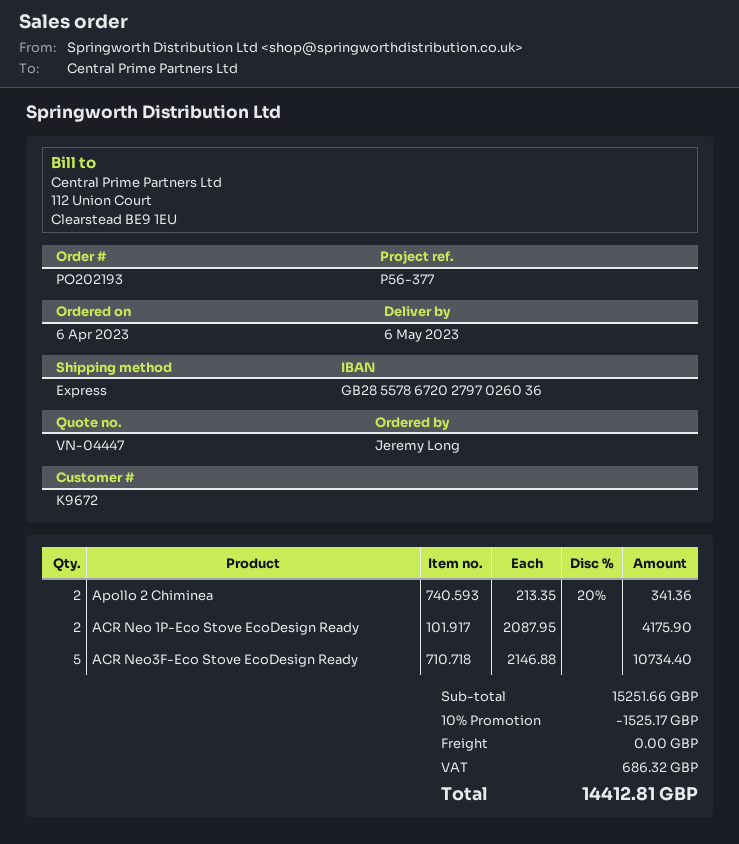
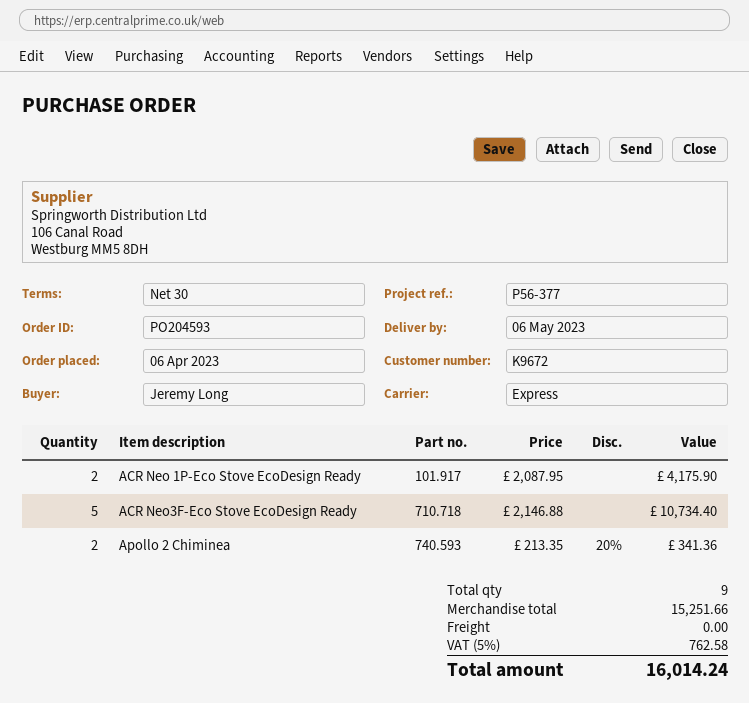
order number: PO202193 -> PO204593
discount: 10% = 1525.17 -> none
tax: 686.32 -> 762.58
total: 14412.81 -> 16014.24

